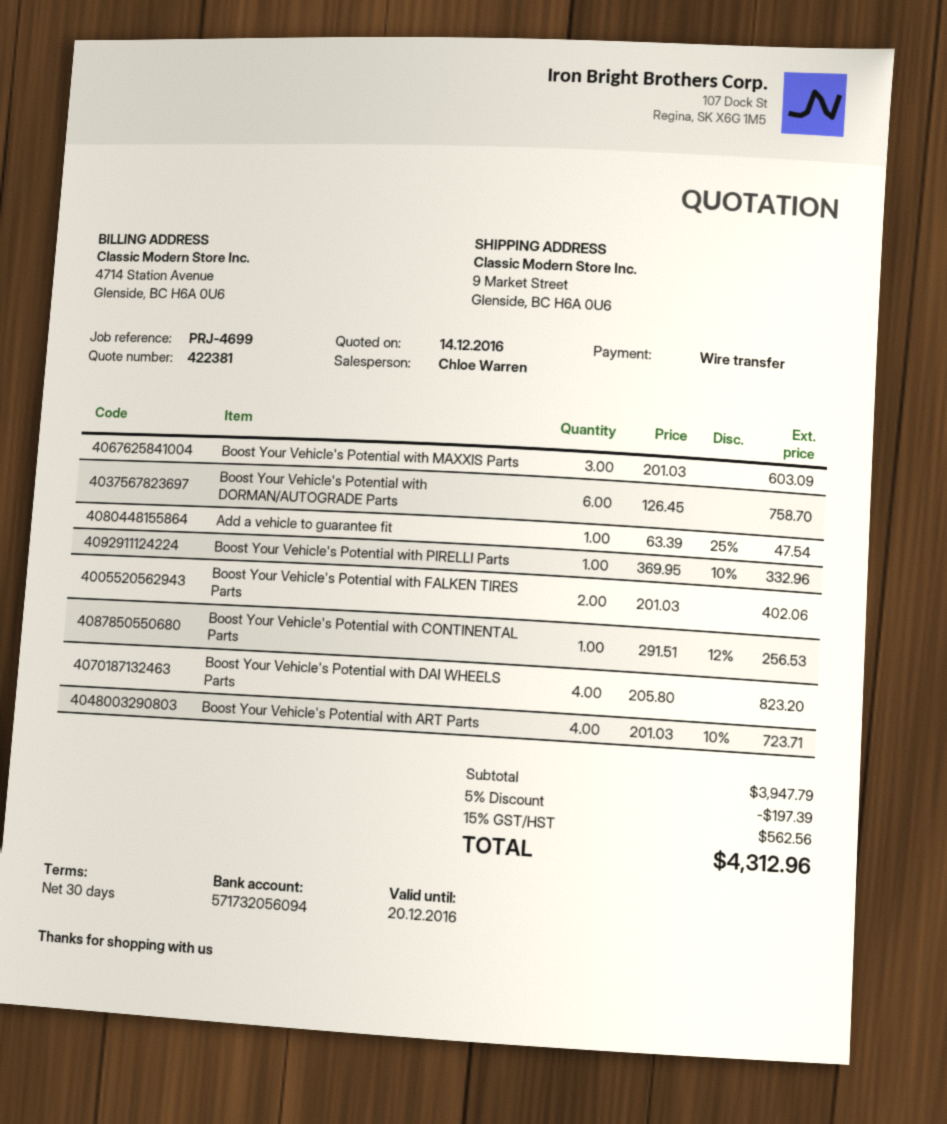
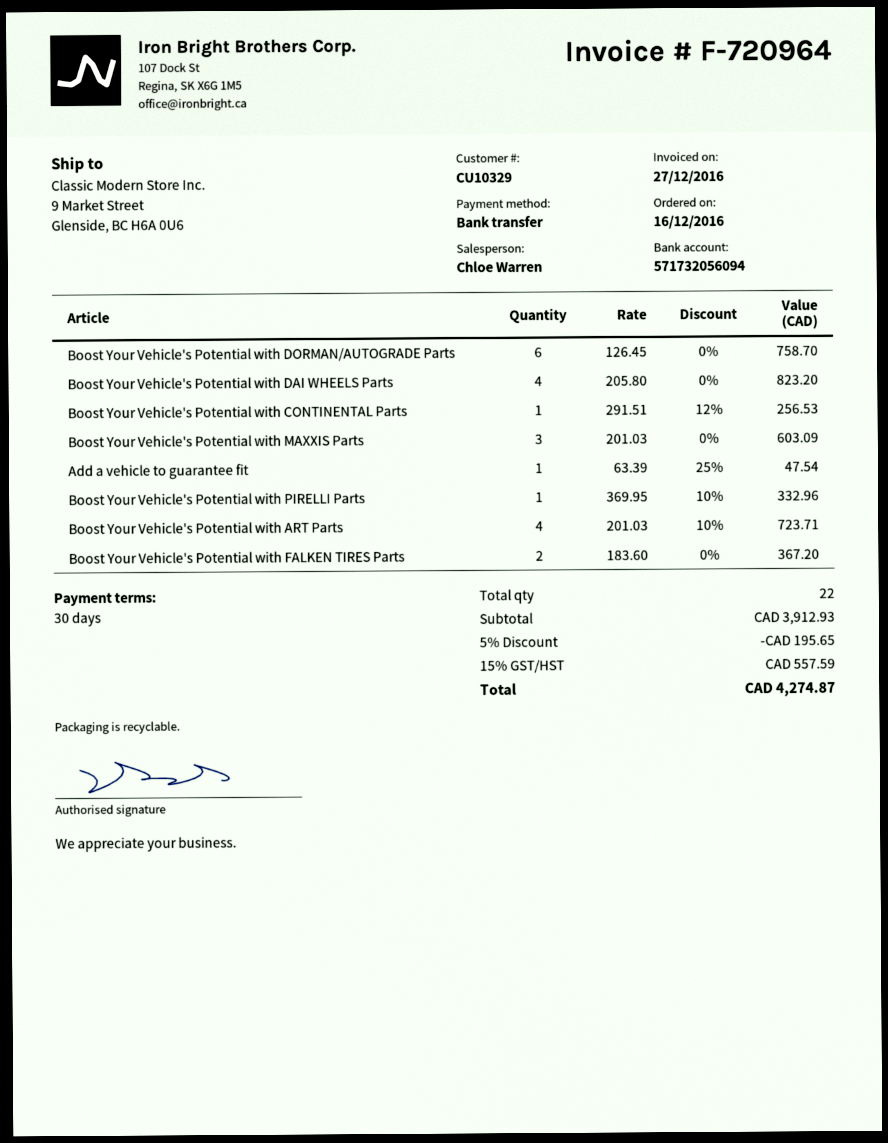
Boost Your Vehicle's Potential with FALKEN TIRES Parts: 2 x 201.03 = 402.06 -> 2 x 183.60 = 367.20
subtotal: 3947.79 -> 3912.93
discount: 5% = 197.39 -> 5% = 195.65
tax: 15% = 562.56 -> 15% = 557.59
total: 4312.96 -> 4274.87

